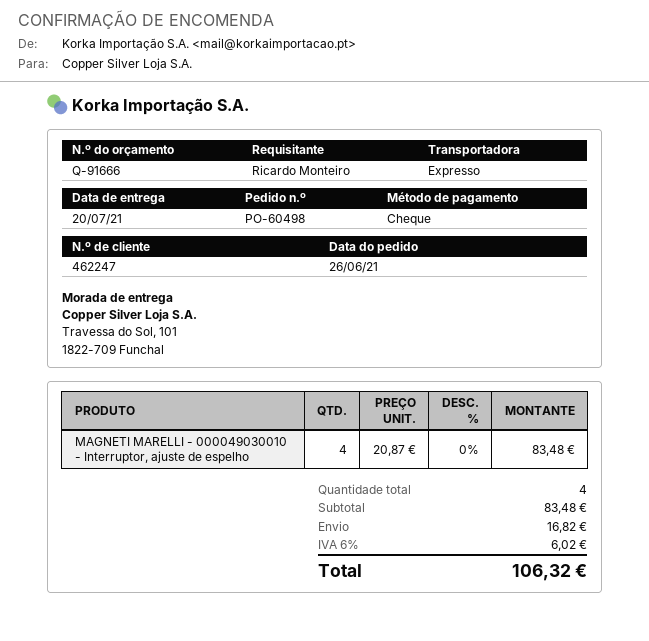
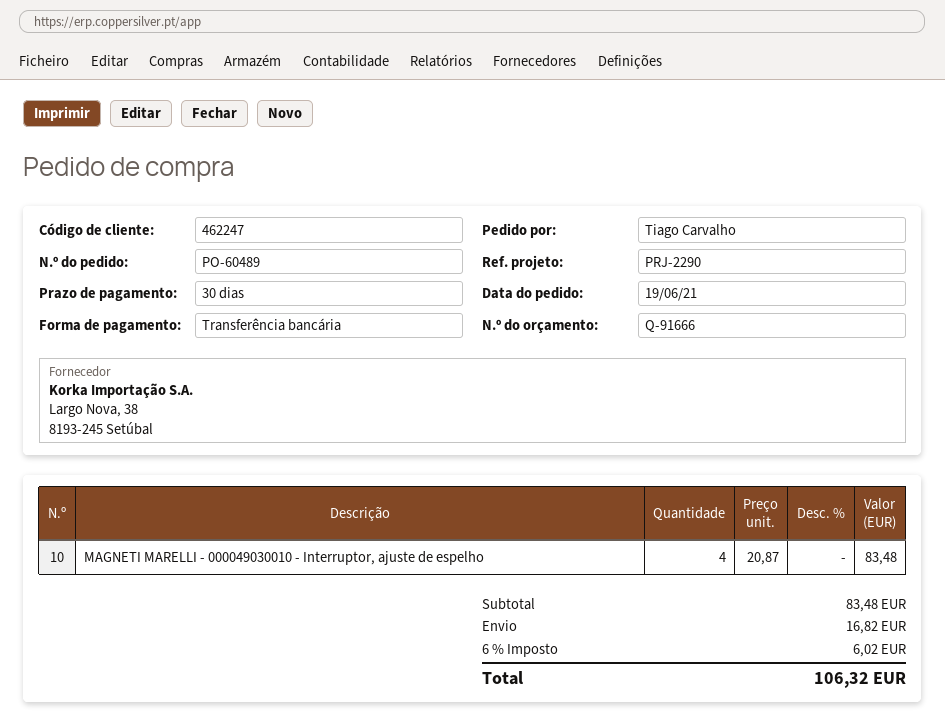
order number: PO-60498 -> PO-60489
order date: 2021-06-26 -> 2021-06-19
ordered by: Ricardo Monteiro -> Tiago Carvalho
payment method: cheque -> bank transfer

